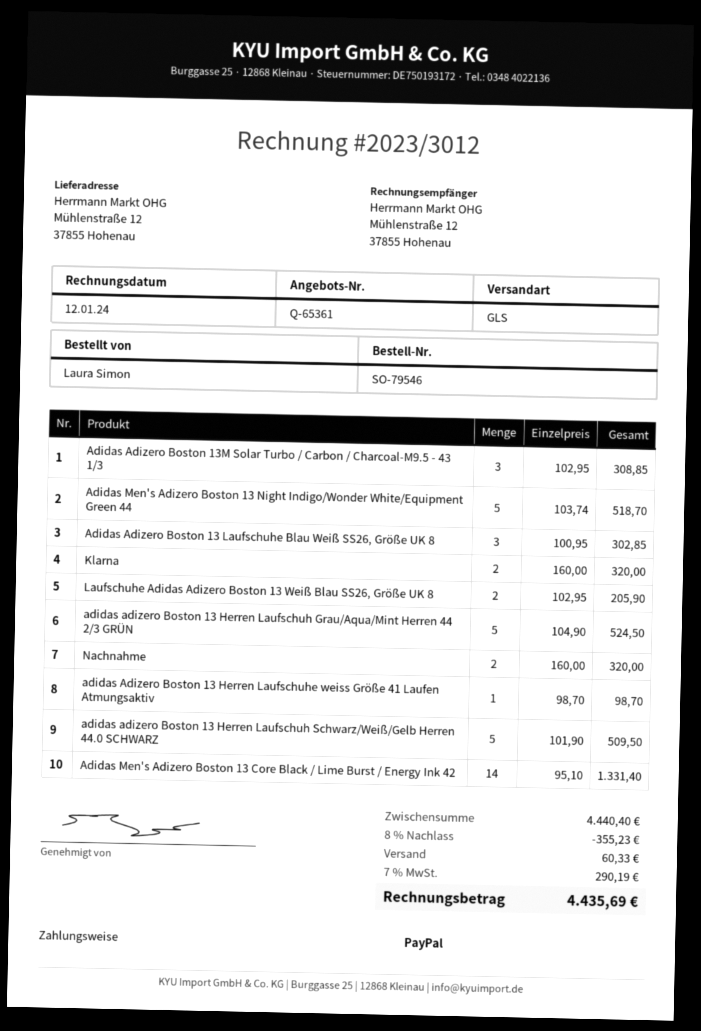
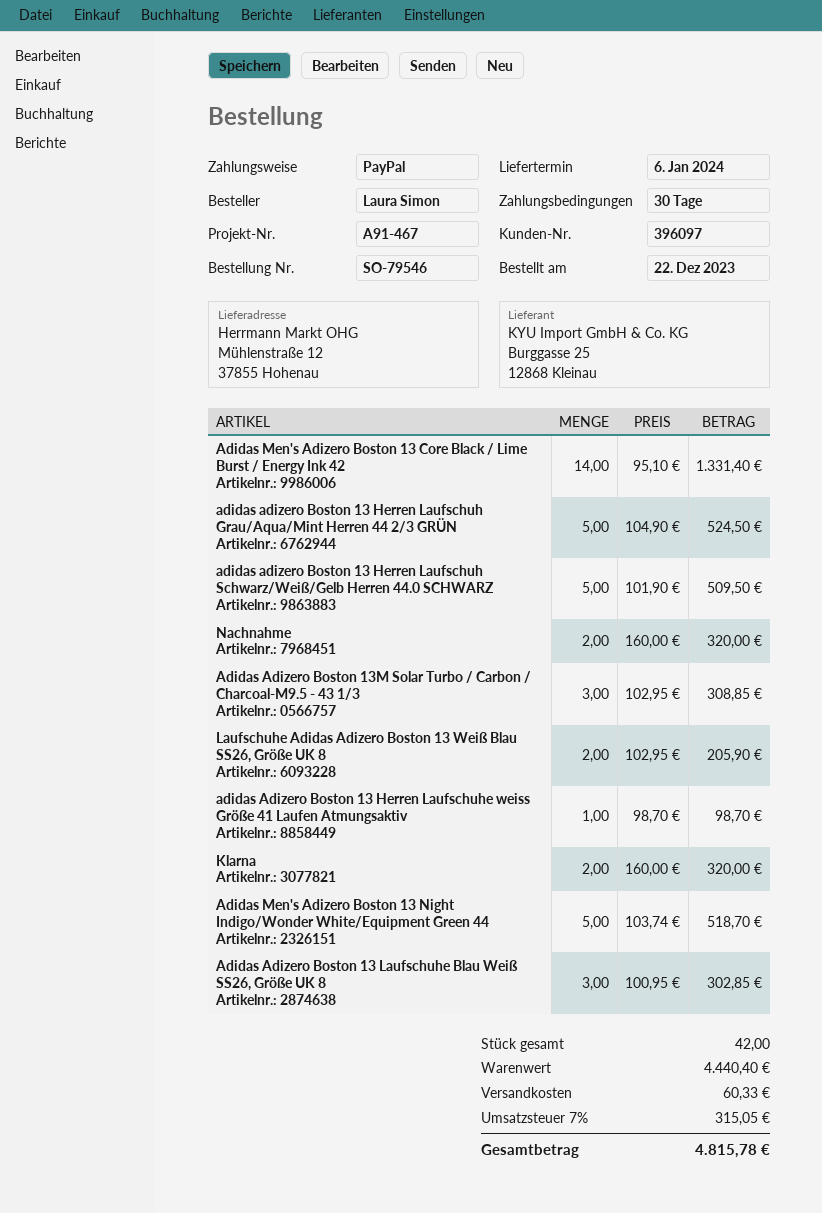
discount: 8% = 355.23 -> none
tax: 7% = 290.19 -> 7% = 315.05
total: 4435.69 -> 4815.78

